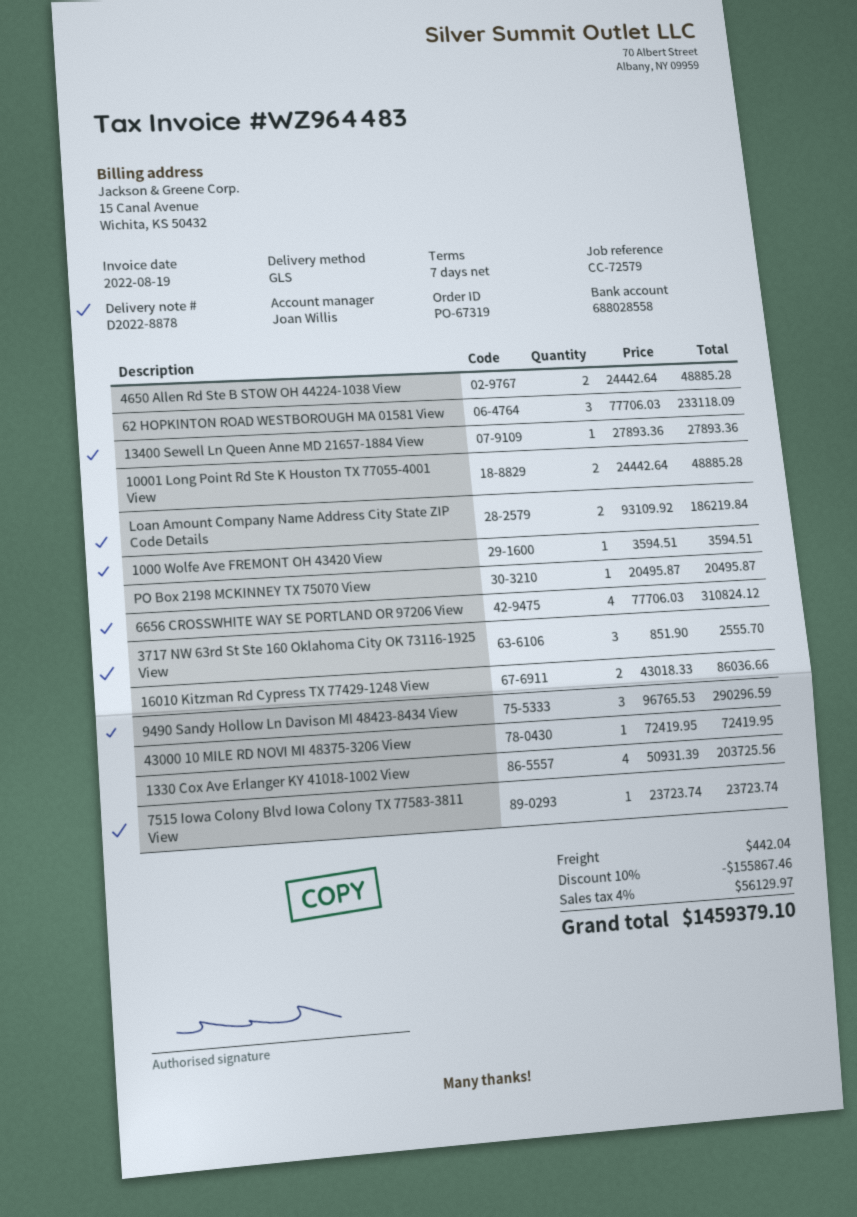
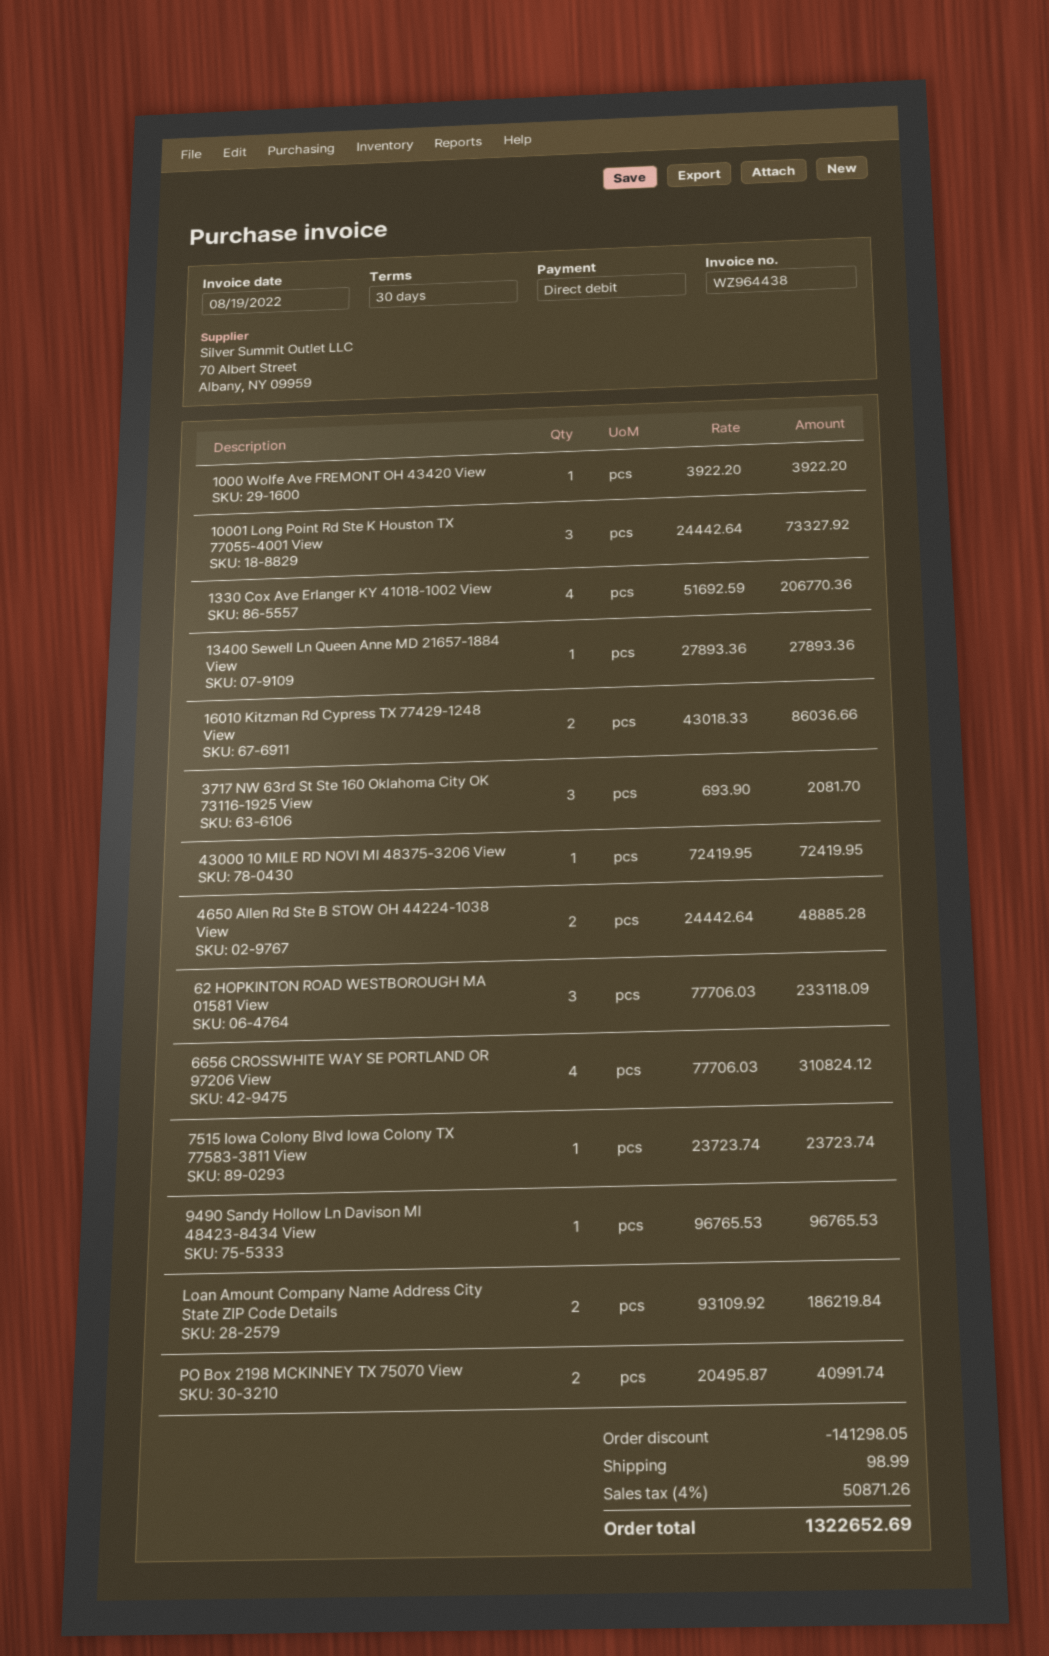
invoice number: WZ964483 -> WZ964438
payment terms: 7 days -> 30 days
10001 Long Point Rd Ste K Houston TX 77055-4001 View: 2 x 24442.64 = 48885.28 -> 3 x 24442.64 = 73327.92
1000 Wolfe Ave FREMONT OH 43420 View: 1 x 3594.51 = 3594.51 -> 1 x 3922.20 = 3922.20
PO Box 2198 MCKINNEY TX 75070 View: 1 x 20495.87 = 20495.87 -> 2 x 20495.87 = 40991.74
3717 NW 63rd St Ste 160 Oklahoma City OK 73116-1925 View: 3 x 851.90 = 2555.70 -> 3 x 693.90 = 2081.70
9490 Sandy Hollow Ln Davison MI 48423-8434 View: 3 x 96765.53 = 290296.59 -> 1 x 96765.53 = 96765.53
1330 Cox Ave Erlanger KY 41018-1002 View: 4 x 50931.39 = 203725.56 -> 4 x 51692.59 = 206770.36
discount: 155867.46 -> 141298.05
shipping: 442.04 -> 98.99
tax: 4% = 56129.97 -> 4% = 50871.26
total: 1459379.10 -> 1322652.69

